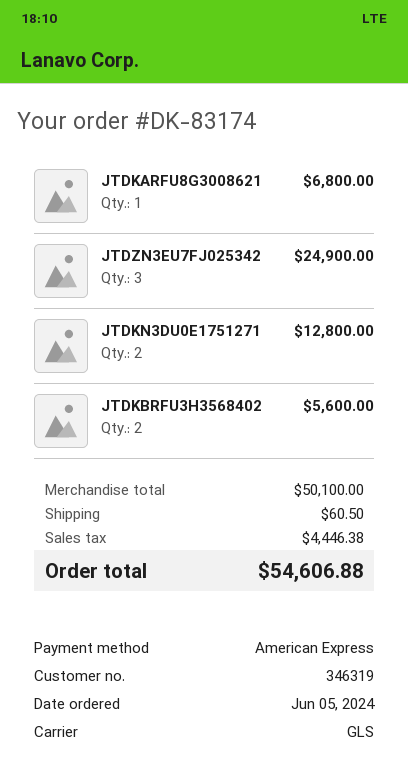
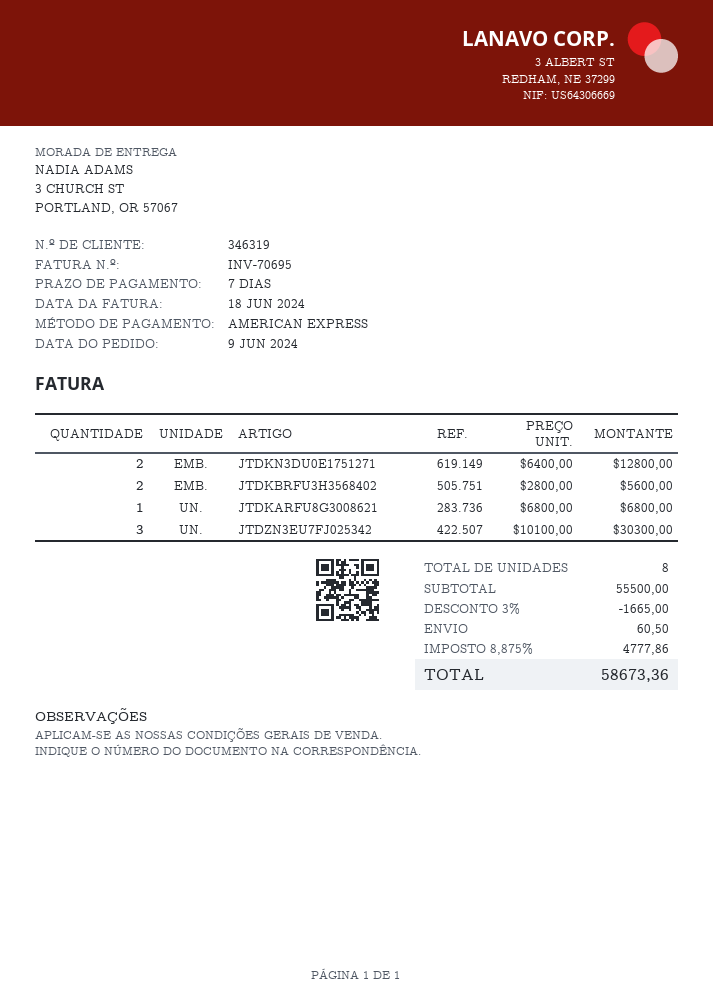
order date: 2024-06-05 -> 2024-06-09
JTDZN3EU7FJ025342: 3 for 24900.00 -> 3 for 30300.00
subtotal: 50100.00 -> 55500.00
discount: none -> 3% = 1665.00
tax: 4446.38 -> 4777.86
total: 54606.88 -> 58673.36

